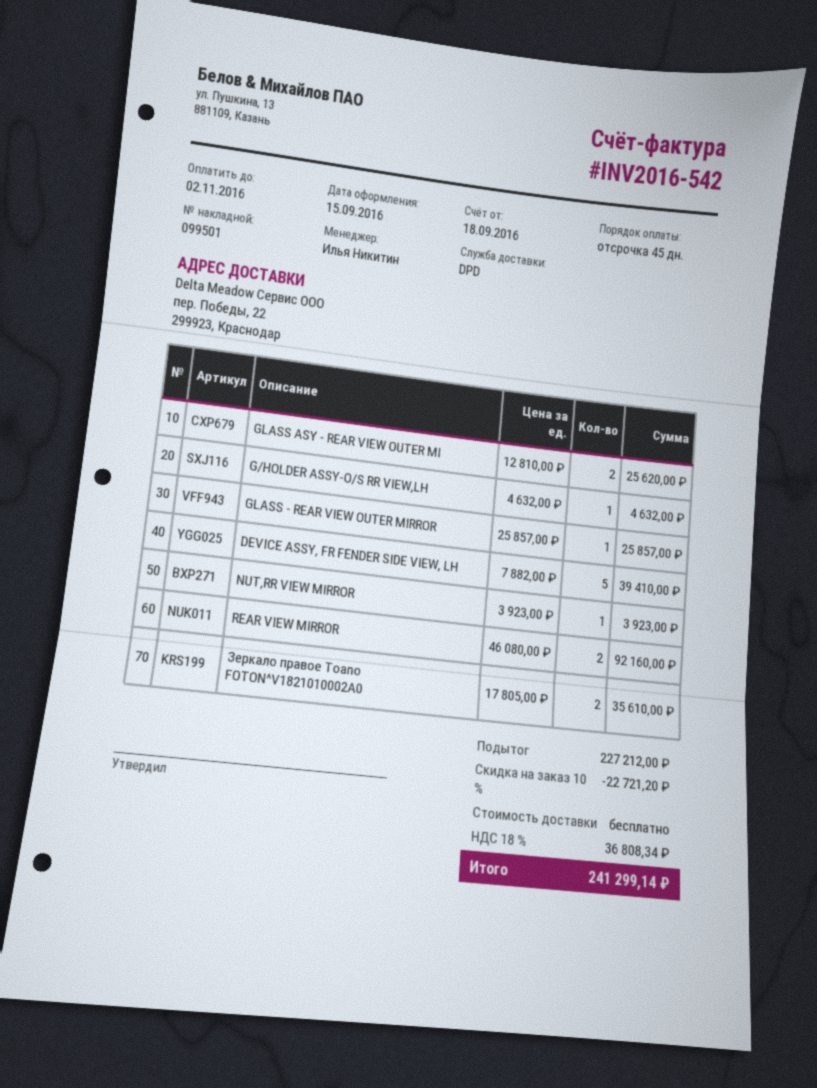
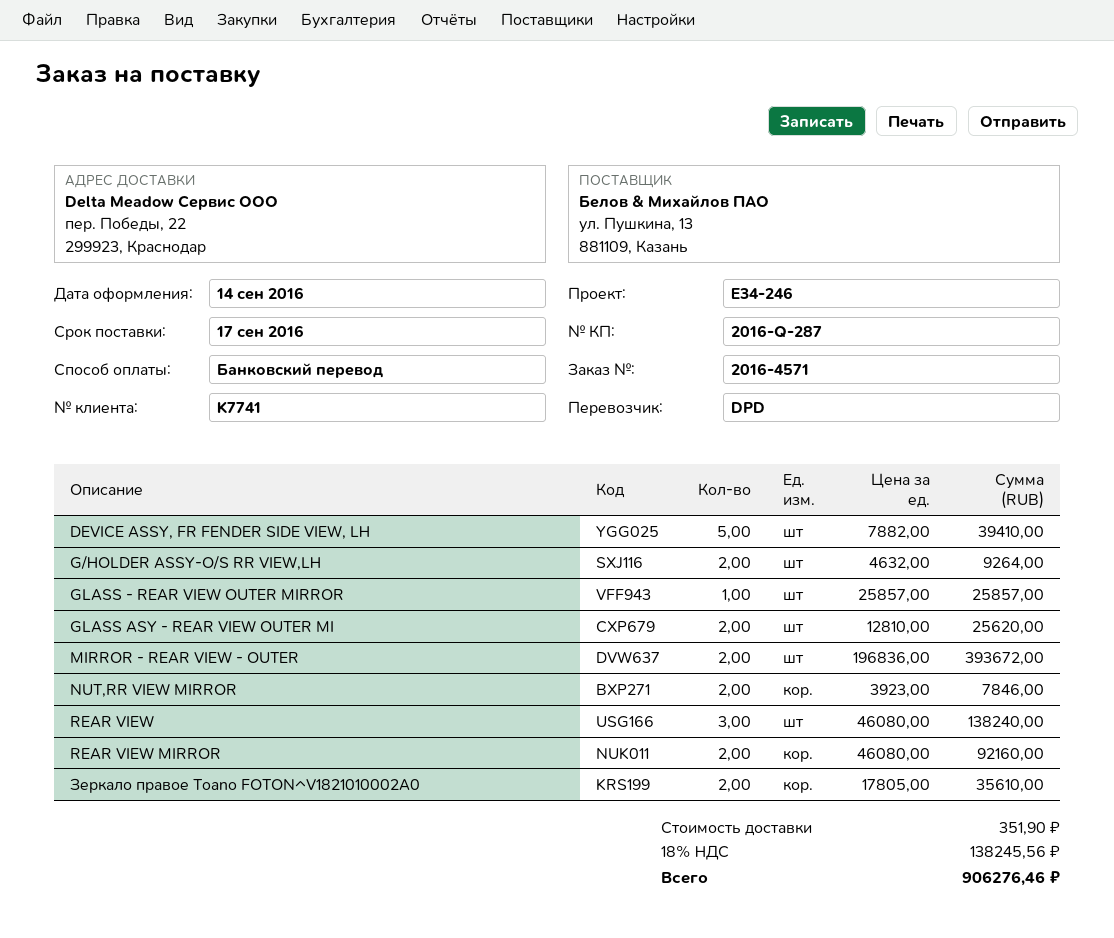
order date: 2016-09-15 -> 2016-09-14
G/HOLDER ASSY-O/S RR VIEW,LH: 1 x 4632.00 = 4632.00 -> 2 x 4632.00 = 9264.00
NUT,RR VIEW MIRROR: 1 x 3923.00 = 3923.00 -> 2 x 3923.00 = 7846.00
MIRROR - REAR VIEW - OUTER: none -> 2 x 196836.00 = 393672.00
REAR VIEW: none -> 3 x 46080.00 = 138240.00
discount: 10% = 22721.20 -> none
shipping: 0.00 -> 351.90
tax: 18% = 36808.34 -> 18% = 138245.56
total: 241299.14 -> 906276.46

